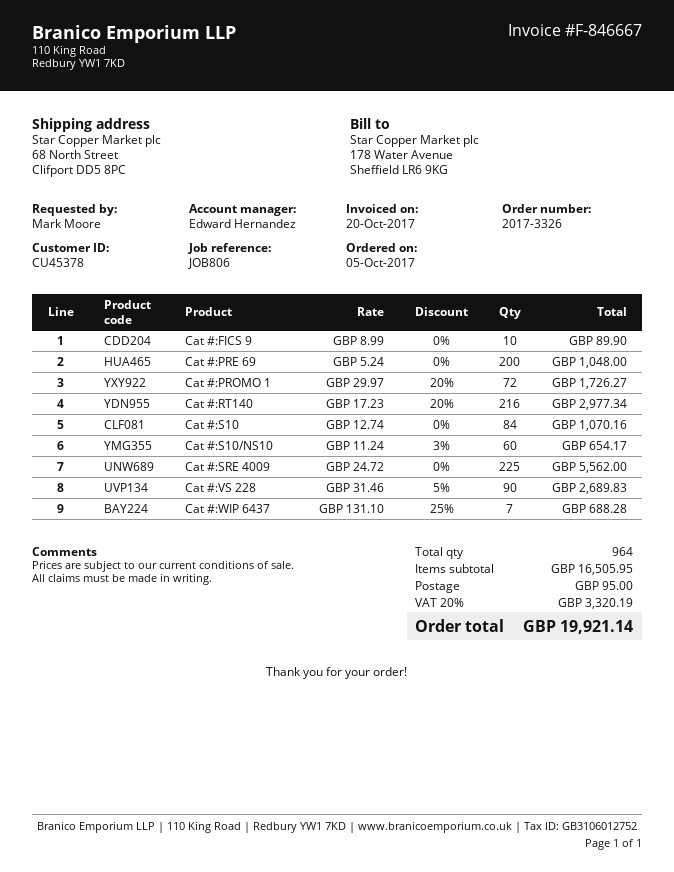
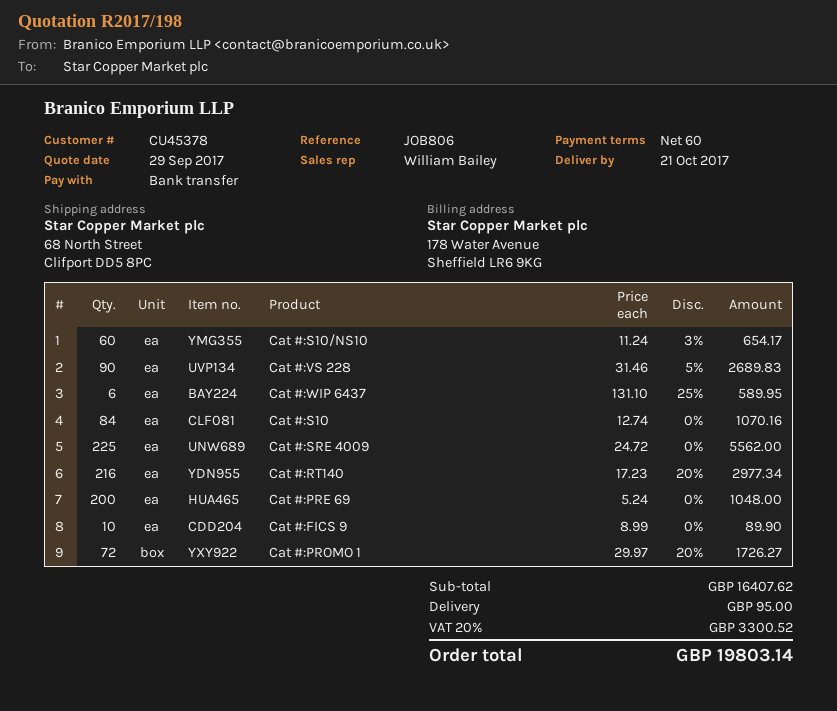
sales rep: Edward Hernandez -> William Bailey
Cat #:WIP 6437: 7 x 131.10 - 25% = 688.28 -> 6 x 131.10 - 25% = 589.95
subtotal: 16505.95 -> 16407.62
tax: 20% = 3320.19 -> 20% = 3300.52
total: 19921.14 -> 19803.14

